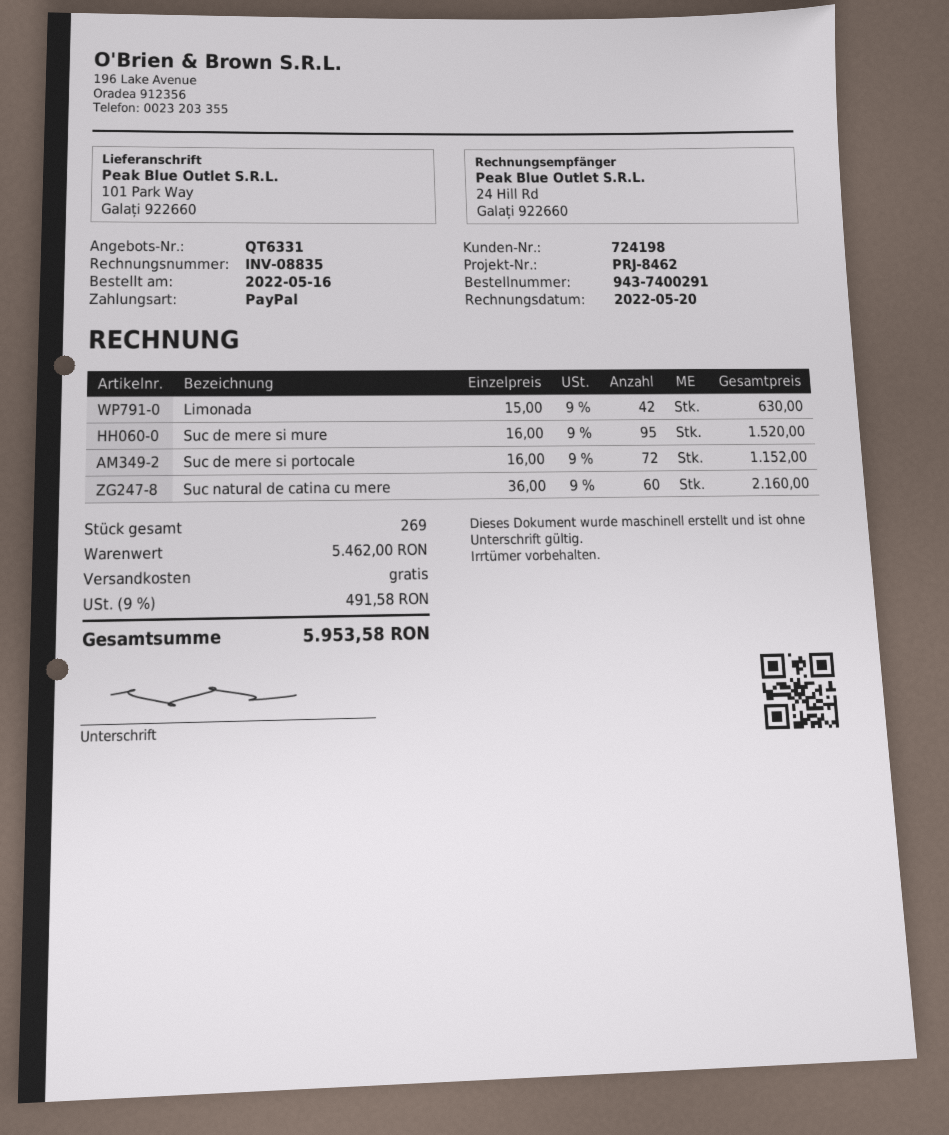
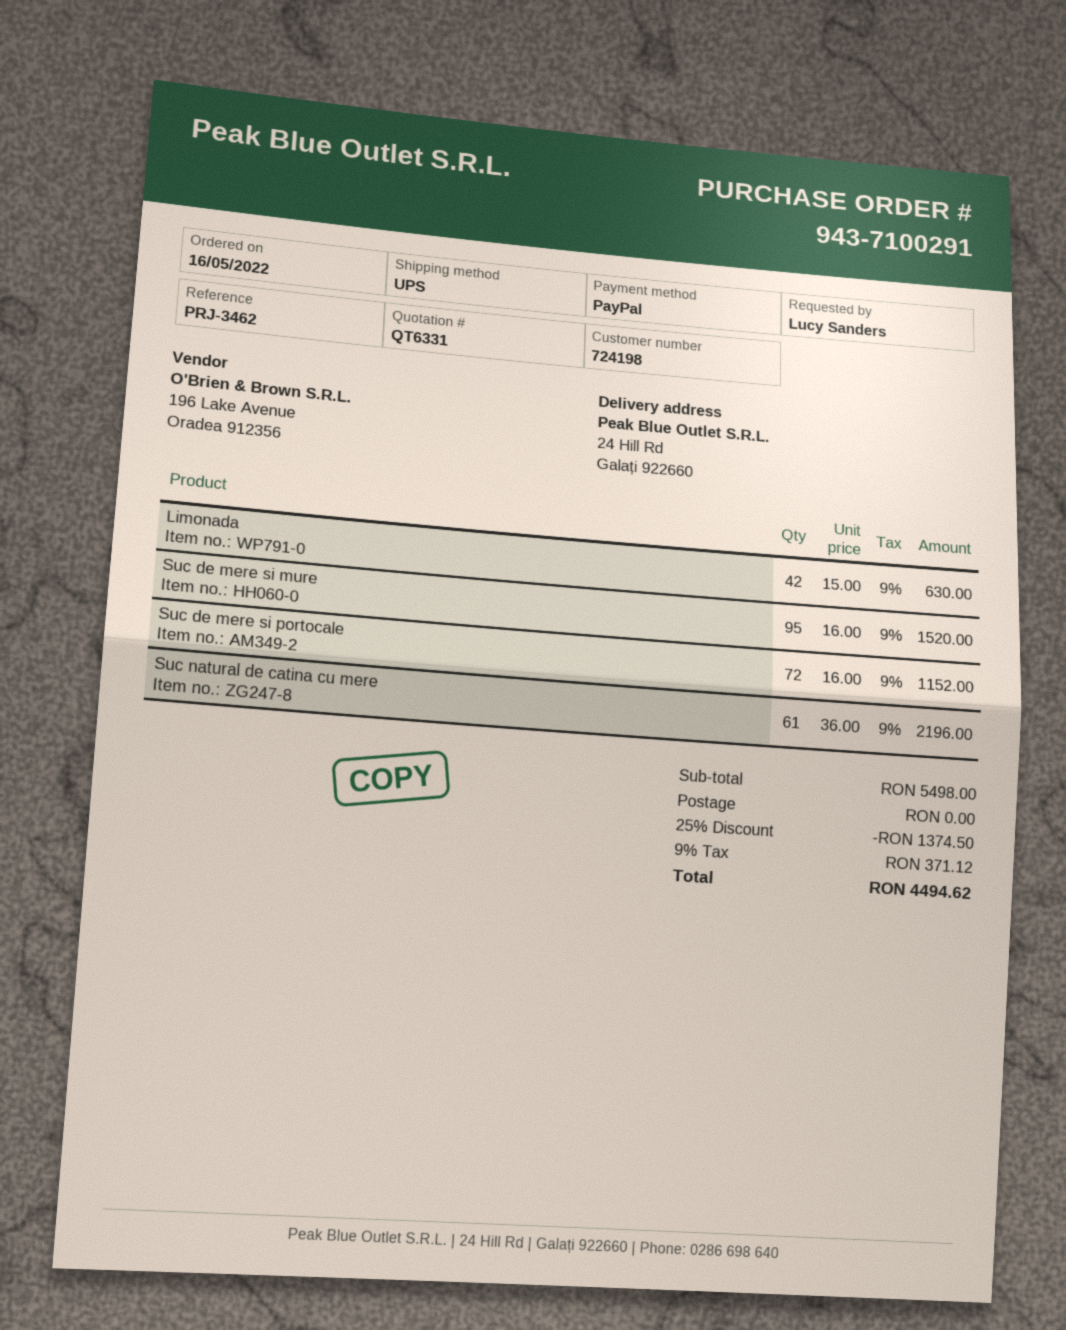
order number: 943-7400291 -> 943-7100291
reference: PRJ-8462 -> PRJ-3462
ship to: 101 Park Way, Galați 922660 -> 24 Hill Rd, Galați 922660
Suc natural de catina cu mere: 60 x 36.00 = 2160.00 -> 61 x 36.00 = 2196.00
subtotal: 5462.00 -> 5498.00
discount: none -> 25% = 1374.50
tax: 9% = 491.58 -> 9% = 371.12
total: 5953.58 -> 4494.62

